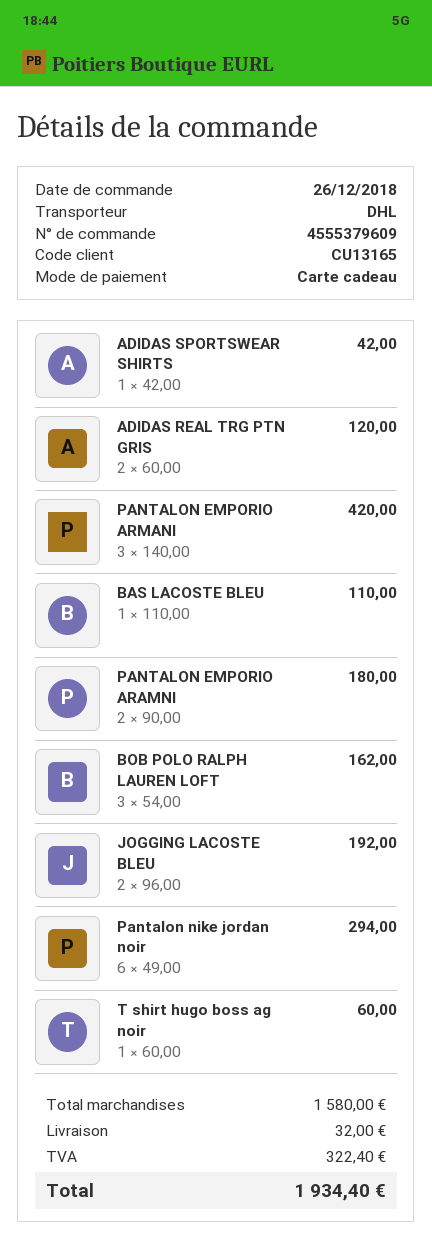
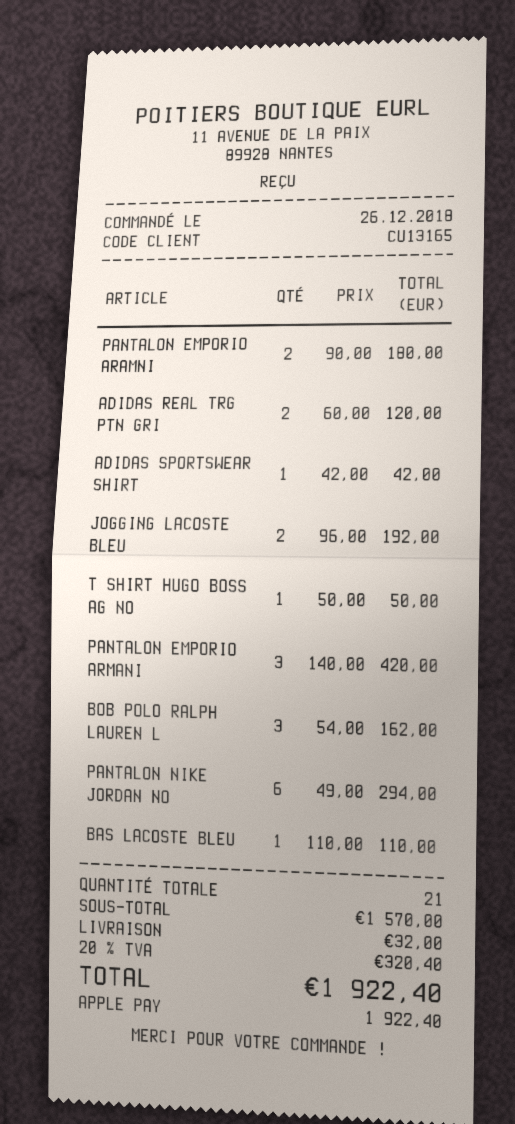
payment method: gift card -> Apple Pay
T shirt hugo boss ag noir: 1 x 60.00 = 60.00 -> 1 x 50.00 = 50.00
subtotal: 1580.00 -> 1570.00
tax: 322.40 -> 320.40
total: 1934.40 -> 1922.40

